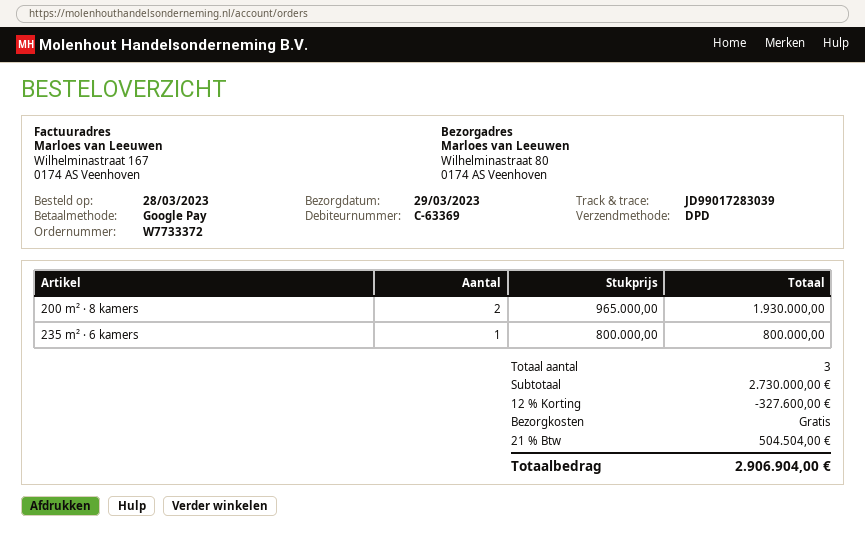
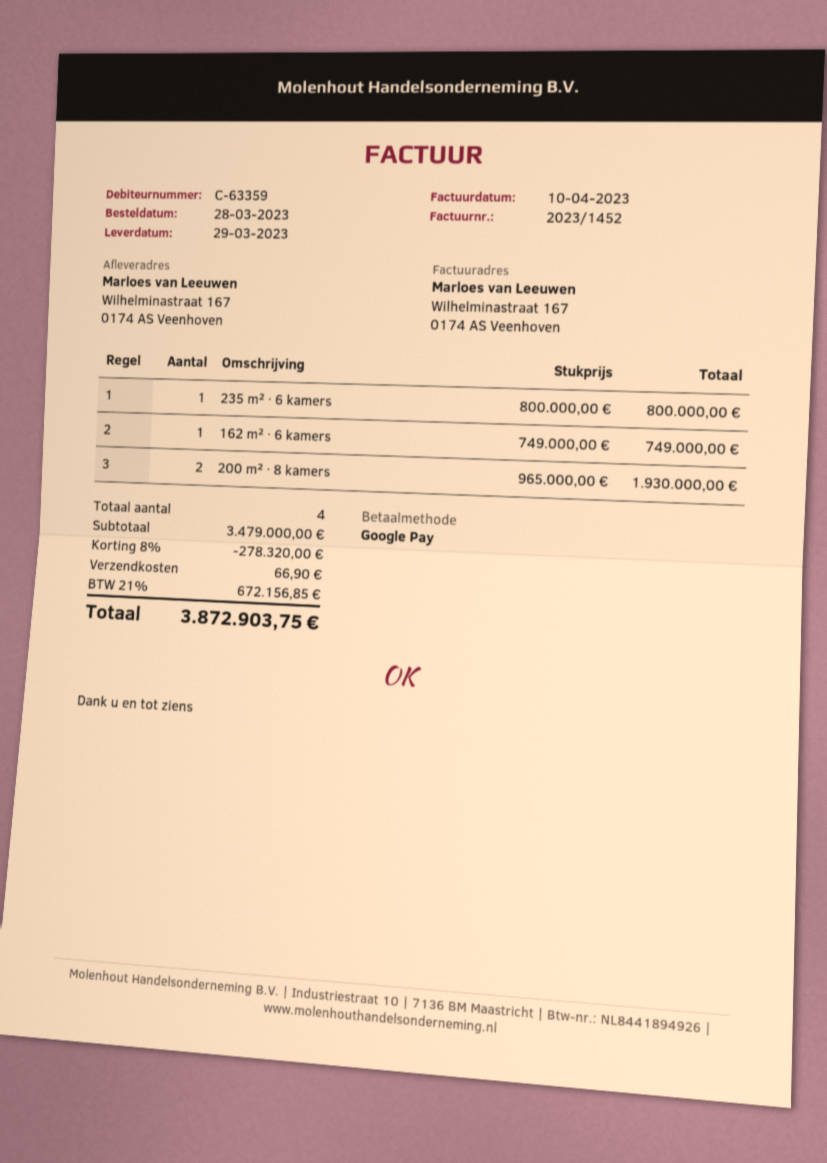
customer number: C-63369 -> C-63359
ship to: Wilhelminastraat 80, 0174 AS Veenhoven -> Wilhelminastraat 167, 0174 AS Veenhoven
162 m² · 6 kamers: none -> 1 x 749000.00 = 749000.00
total quantity: 3 -> 4
subtotal: 2730000.00 -> 3479000.00
discount: 12% = 327600.00 -> 8% = 278320.00
shipping: 0.00 -> 66.90
tax: 21% = 504504.00 -> 21% = 672156.85
total: 2906904.00 -> 3872903.75

